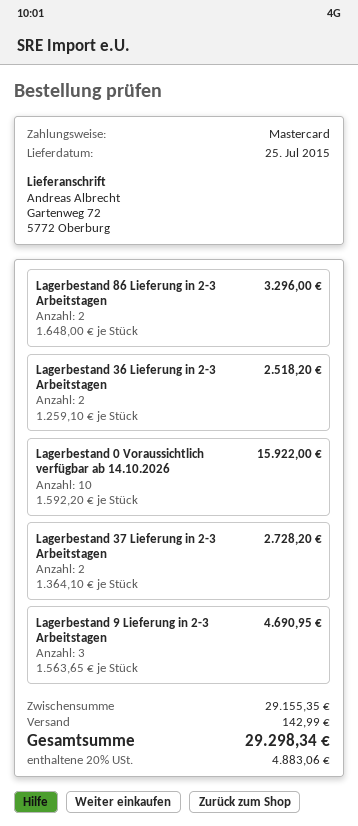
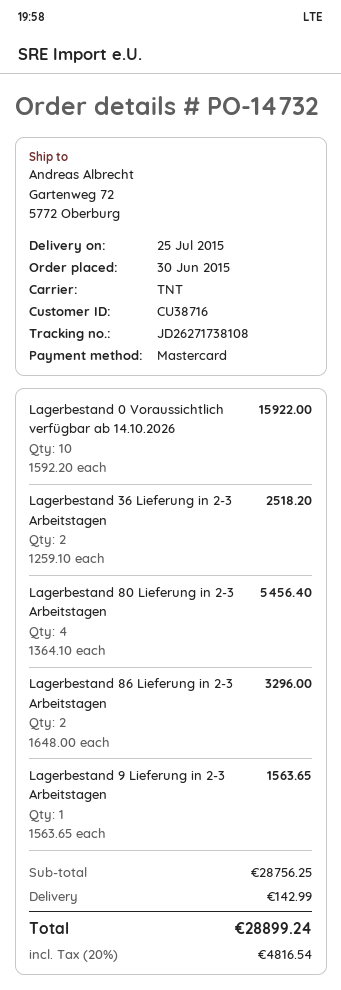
Lagerbestand 37 Lieferung in 2-3 Arbeitstagen: 2 x 1364.10 = 2728.20 -> none
Lagerbestand 9 Lieferung in 2-3 Arbeitstagen: 3 x 1563.65 = 4690.95 -> 1 x 1563.65 = 1563.65
Lagerbestand 80 Lieferung in 2-3 Arbeitstagen: none -> 4 x 1364.10 = 5456.40
subtotal: 29155.35 -> 28756.25
tax: 20% = 4883.06 -> 20% = 4816.54
total: 29298.34 -> 28899.24

